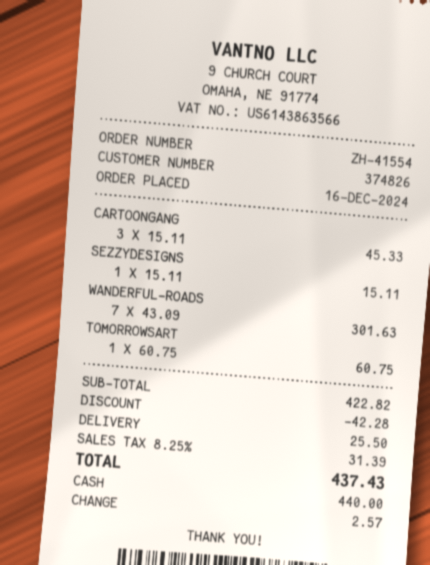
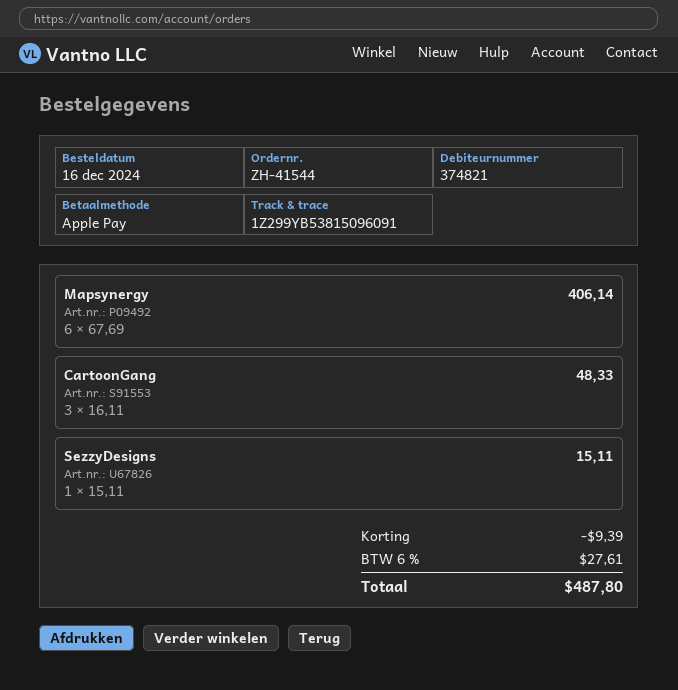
order number: ZH-41554 -> ZH-41544
customer number: 374826 -> 374821
payment method: cash -> Apple Pay
CARTOONGANG: 3 x 15.11 = 45.33 -> 3 x 16.11 = 48.33
WANDERFUL-ROADS: 7 x 43.09 = 301.63 -> none
TOMORROWSART: 1 x 60.75 = 60.75 -> none
Mapsynergy: none -> 6 x 67.69 = 406.14
discount: 42.28 -> 9.39
shipping: 25.50 -> none
tax: 8.25% = 31.39 -> 6% = 27.61
total: 437.43 -> 487.80

